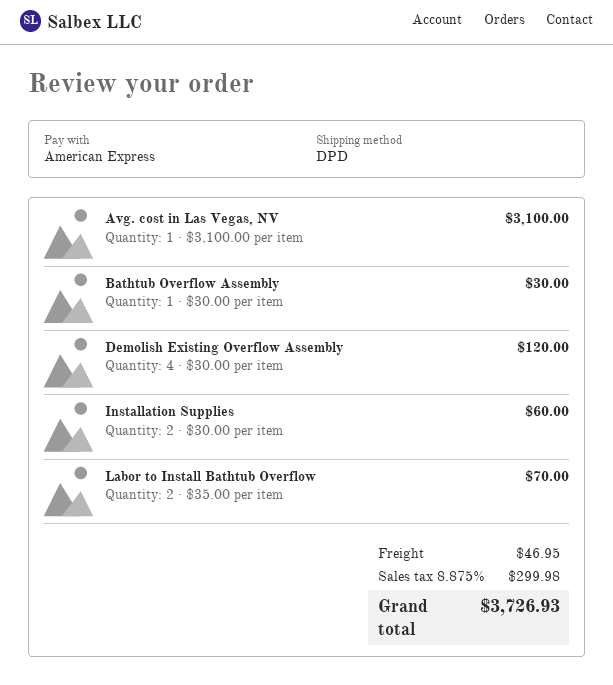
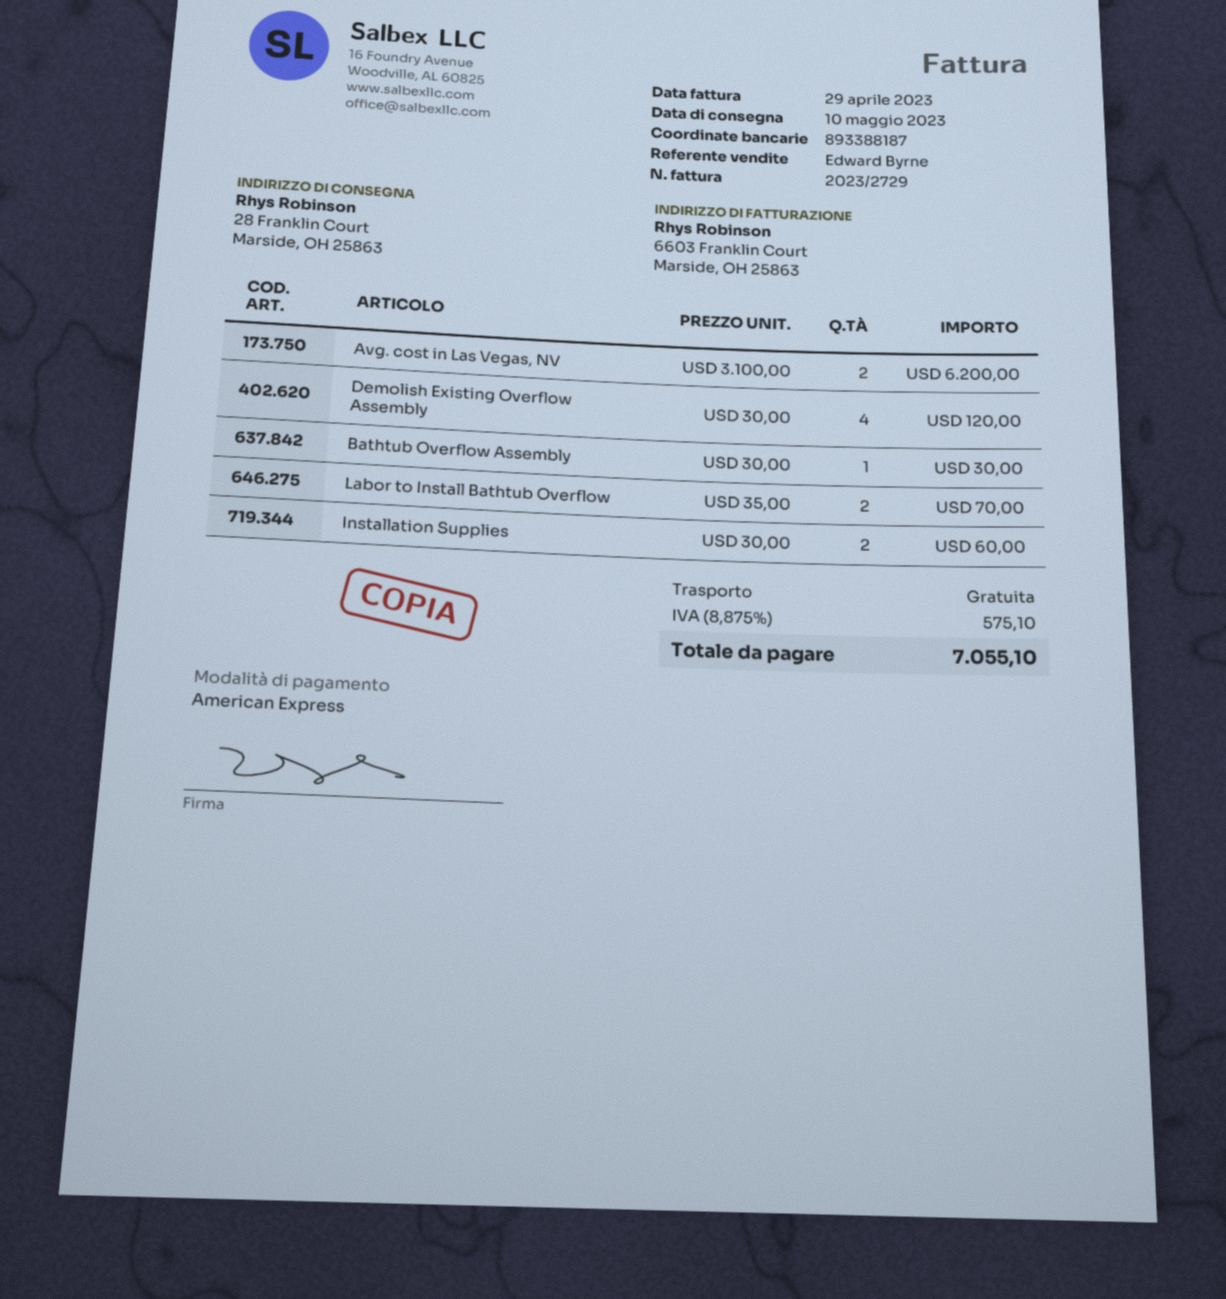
Avg. cost in Las Vegas, NV: 1 x 3100.00 = 3100.00 -> 2 x 3100.00 = 6200.00
shipping: 46.95 -> 0.00
tax: 8.875% = 299.98 -> 8.875% = 575.10
total: 3726.93 -> 7055.10

